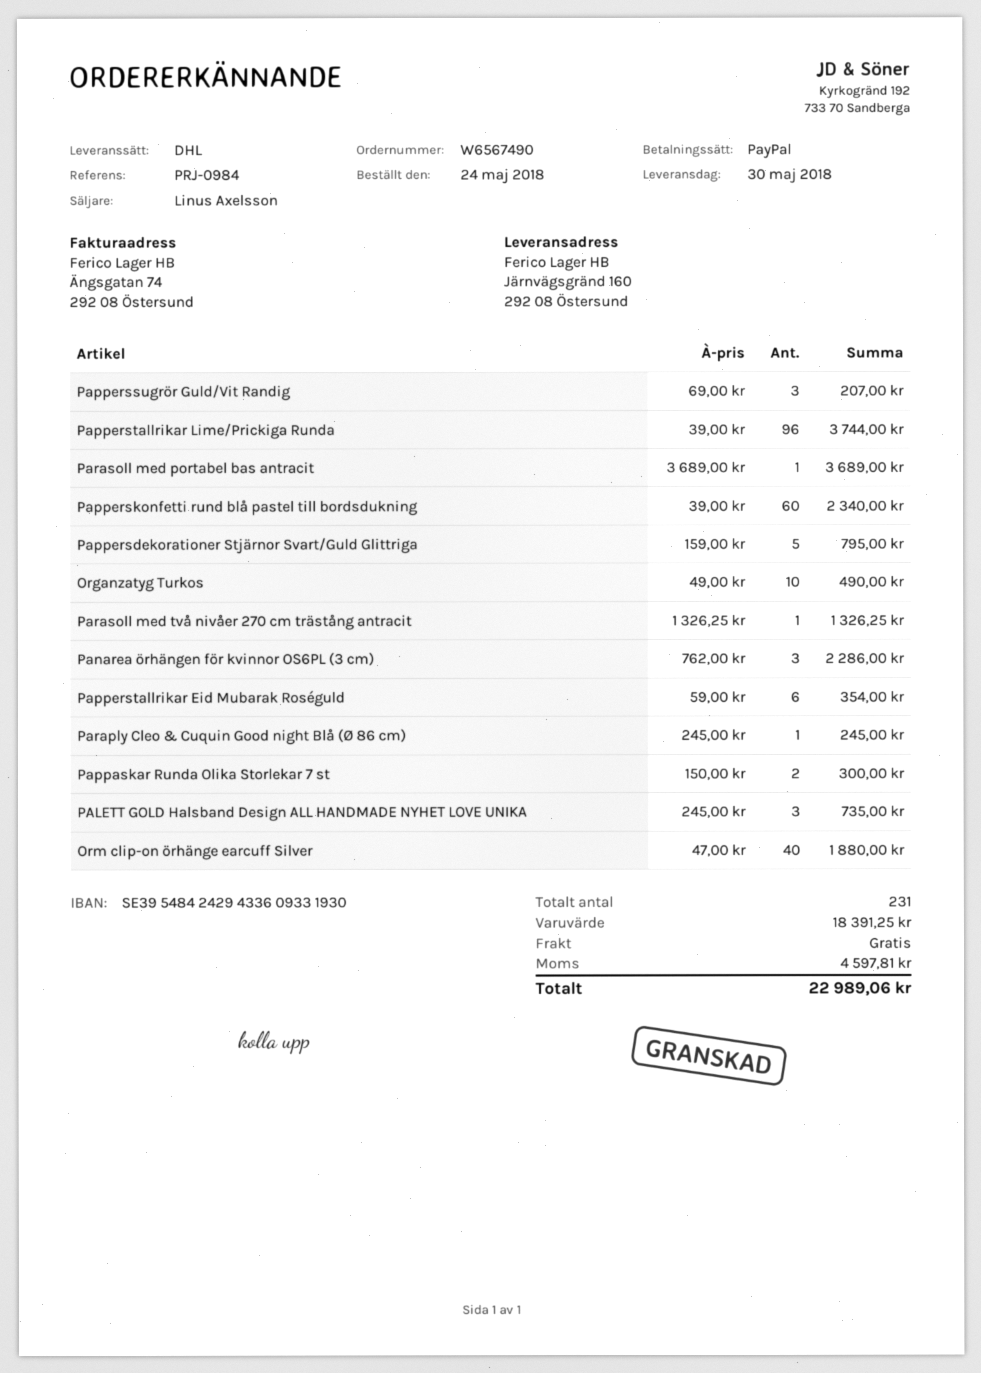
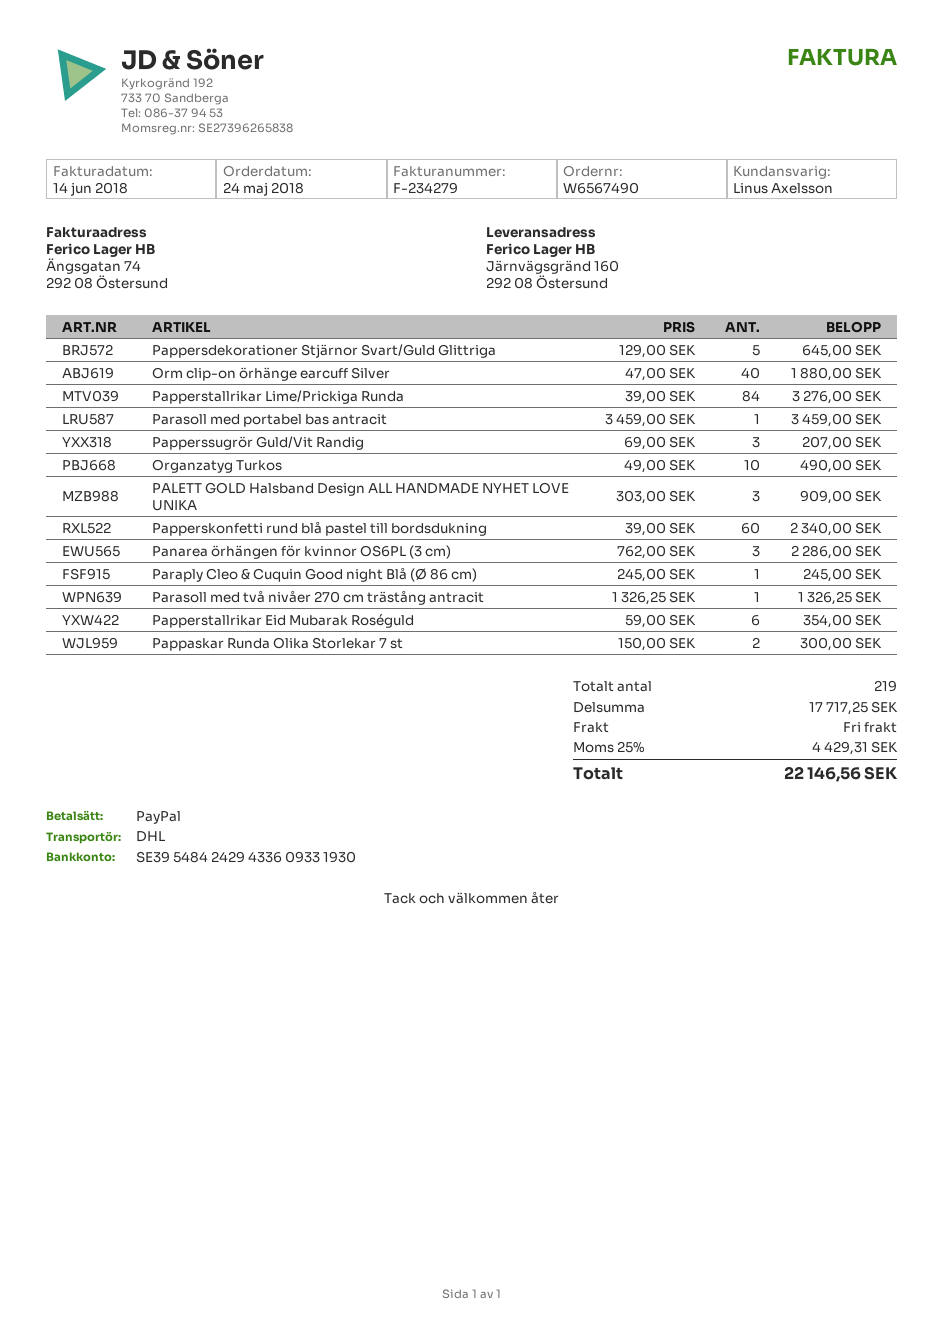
Papperstallrikar Lime/Prickiga Runda: 96 x 39.00 = 3744.00 -> 84 x 39.00 = 3276.00
Parasoll med portabel bas antracit: 1 x 3689.00 = 3689.00 -> 1 x 3459.00 = 3459.00
Pappersdekorationer Stjärnor Svart/Guld Glittriga: 5 x 159.00 = 795.00 -> 5 x 129.00 = 645.00
PALETT GOLD Halsband Design ALL HANDMADE NYHET LOVE UNIKA: 3 x 245.00 = 735.00 -> 3 x 303.00 = 909.00
total quantity: 231 -> 219
subtotal: 18391.25 -> 17717.25
tax: 4597.81 -> 4429.31
total: 22989.06 -> 22146.56

